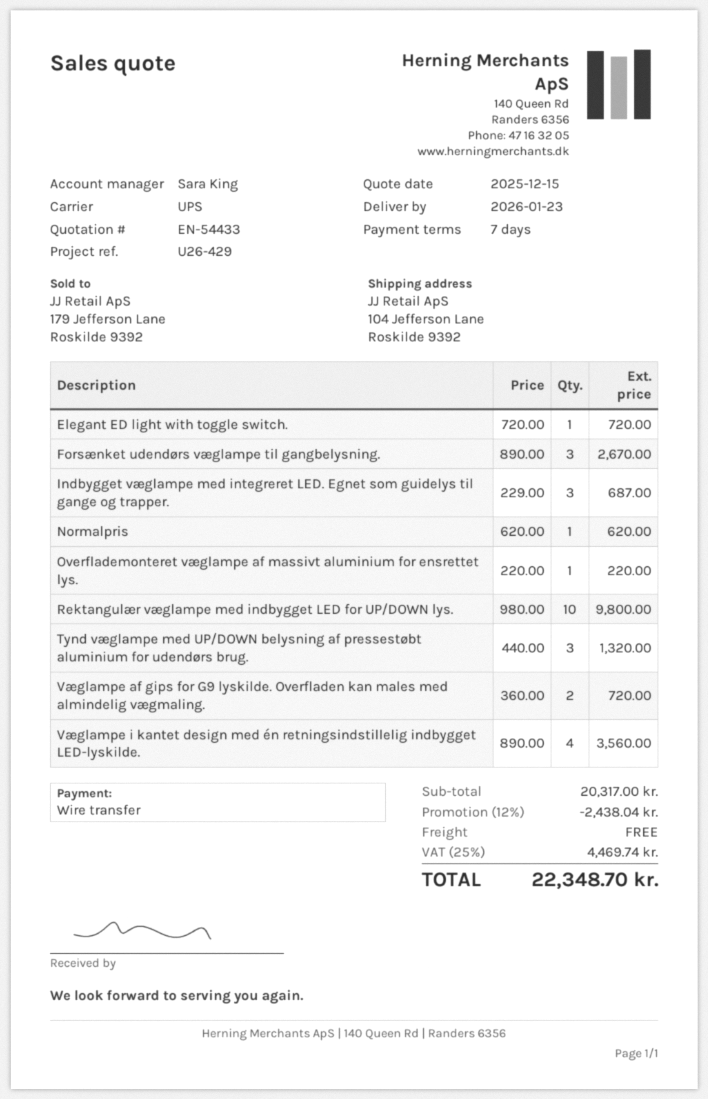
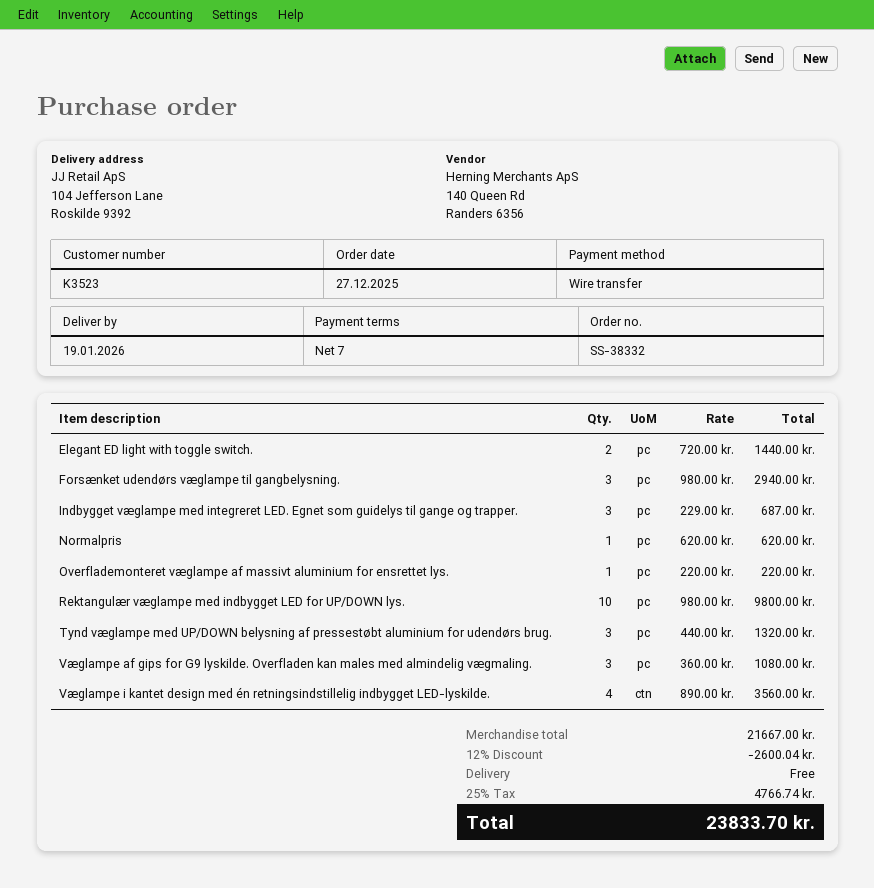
delivery date: 2026-01-23 -> 2026-01-19
Elegant ED light with toggle switch.: 1 x 720.00 = 720.00 -> 2 x 720.00 = 1440.00
Forsænket udendørs væglampe til gangbelysning.: 3 x 890.00 = 2670.00 -> 3 x 980.00 = 2940.00
Væglampe af gips for G9 lyskilde. Overfladen kan males med almindelig vægmaling.: 2 x 360.00 = 720.00 -> 3 x 360.00 = 1080.00
subtotal: 20317.00 -> 21667.00
discount: 12% = 2438.04 -> 12% = 2600.04
tax: 25% = 4469.74 -> 25% = 4766.74
total: 22348.70 -> 23833.70

